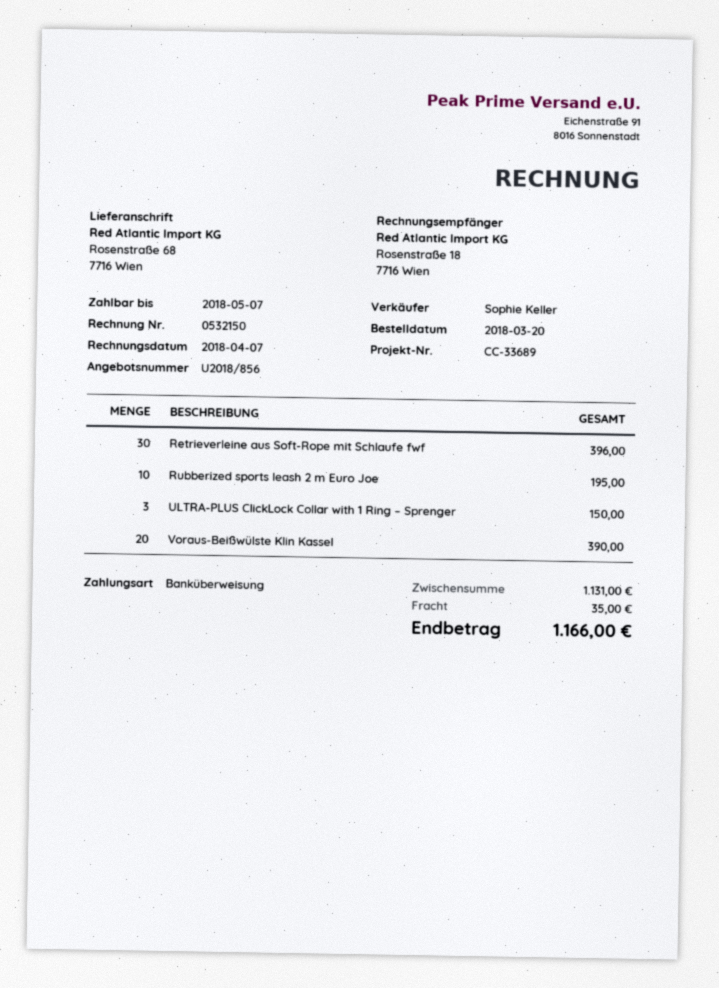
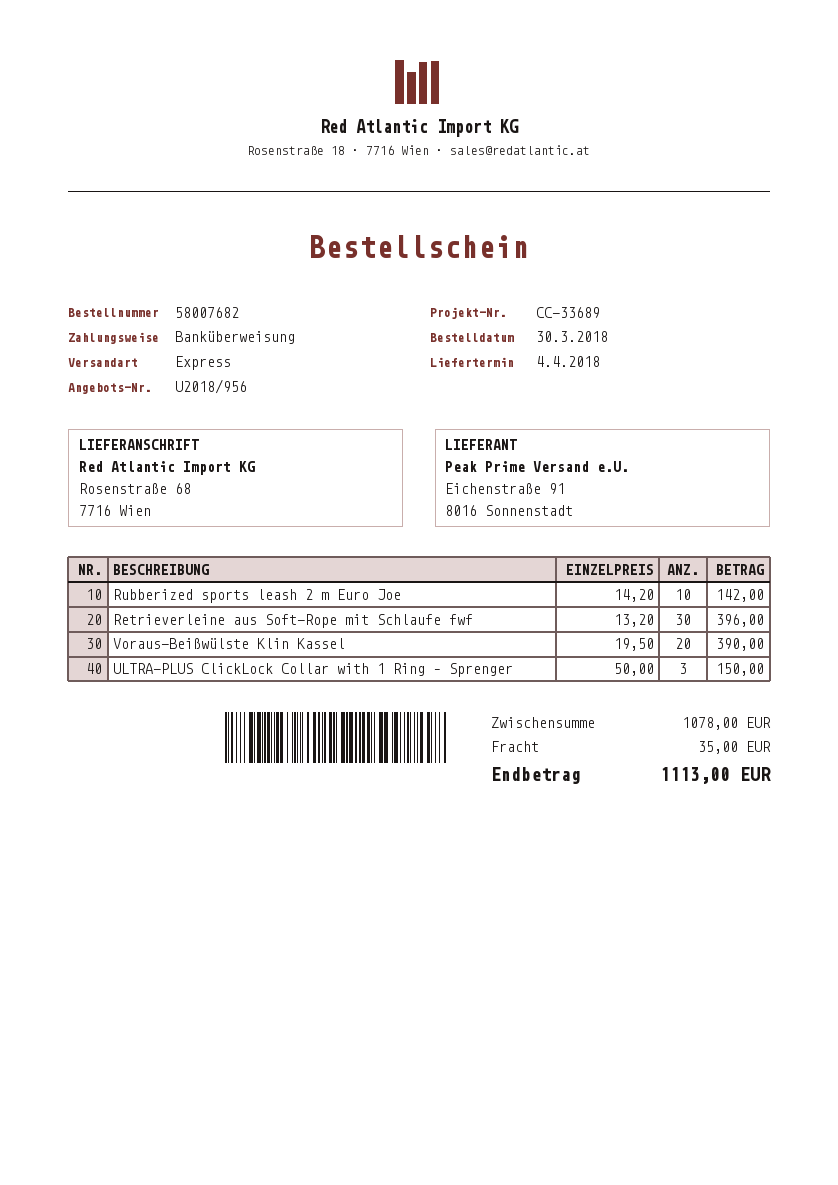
quote number: U2018/856 -> U2018/956
order date: 2018-03-20 -> 2018-03-30
Rubberized sports leash 2 m Euro Joe: 10 for 195.00 -> 10 for 142.00
subtotal: 1131.00 -> 1078.00
total: 1166.00 -> 1113.00

